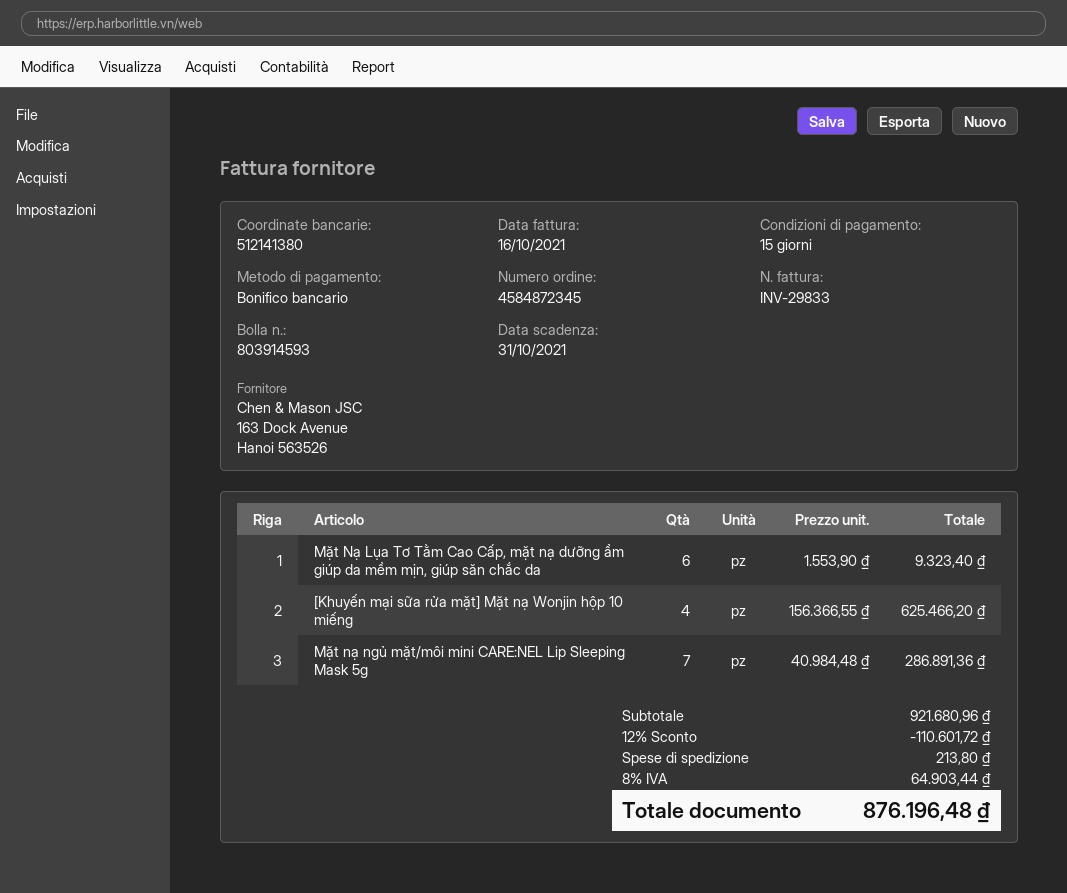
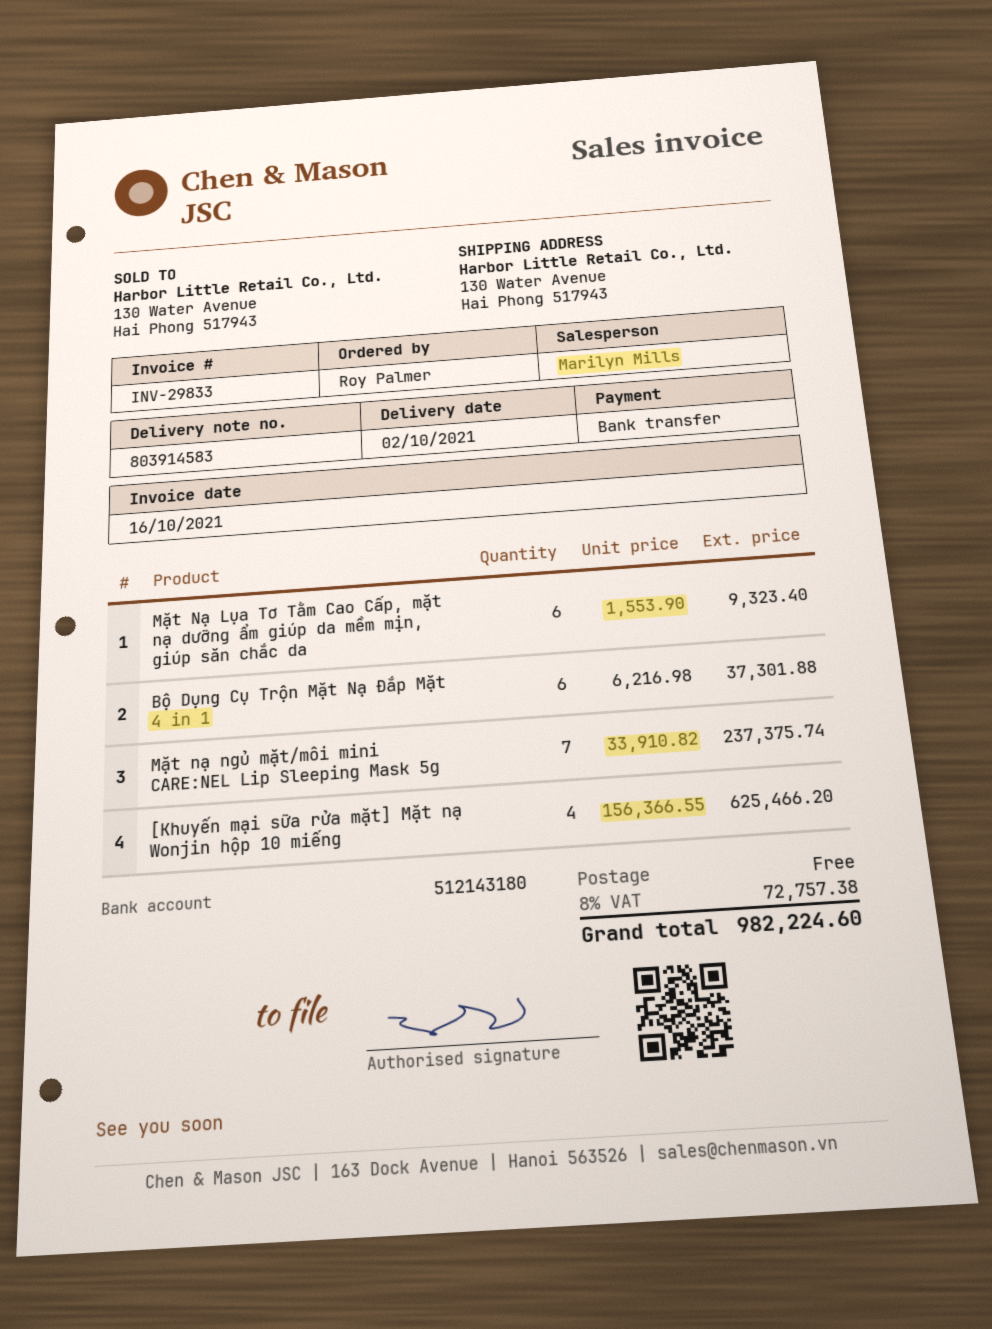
delivery note number: 803914593 -> 803914583
bank account: 512141380 -> 512143180
Mặt nạ ngủ mặt/môi mini CARE:NEL Lip Sleeping Mask 5g: 7 x 40984.48 = 286891.36 -> 7 x 33910.82 = 237375.74
Bộ Dụng Cụ Trộn Mặt Nạ Đắp Mặt 4 in 1: none -> 6 x 6216.98 = 37301.88
discount: 12% = 110601.72 -> none
shipping: 213.80 -> 0.00
tax: 8% = 64903.44 -> 8% = 72757.38
total: 876196.48 -> 982224.60

